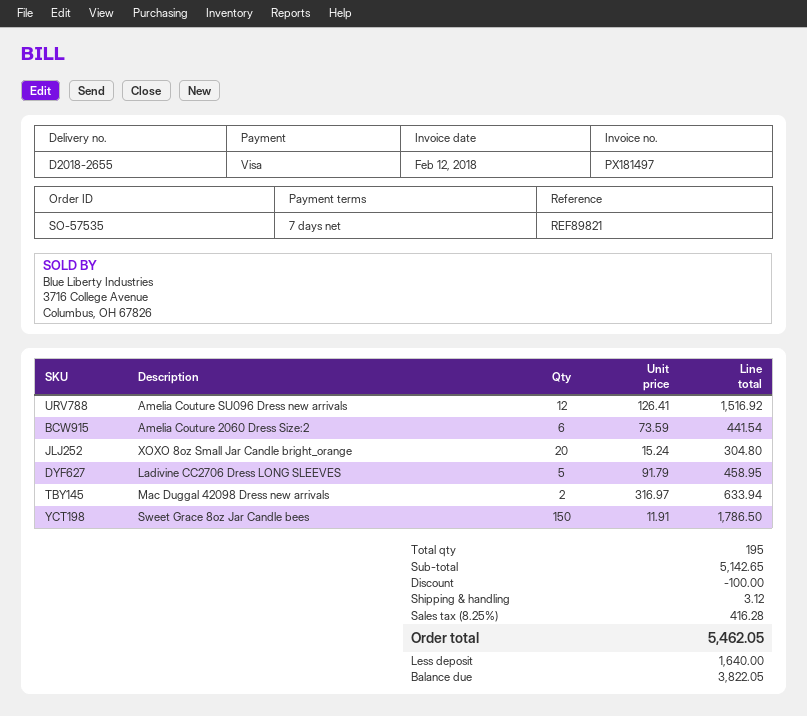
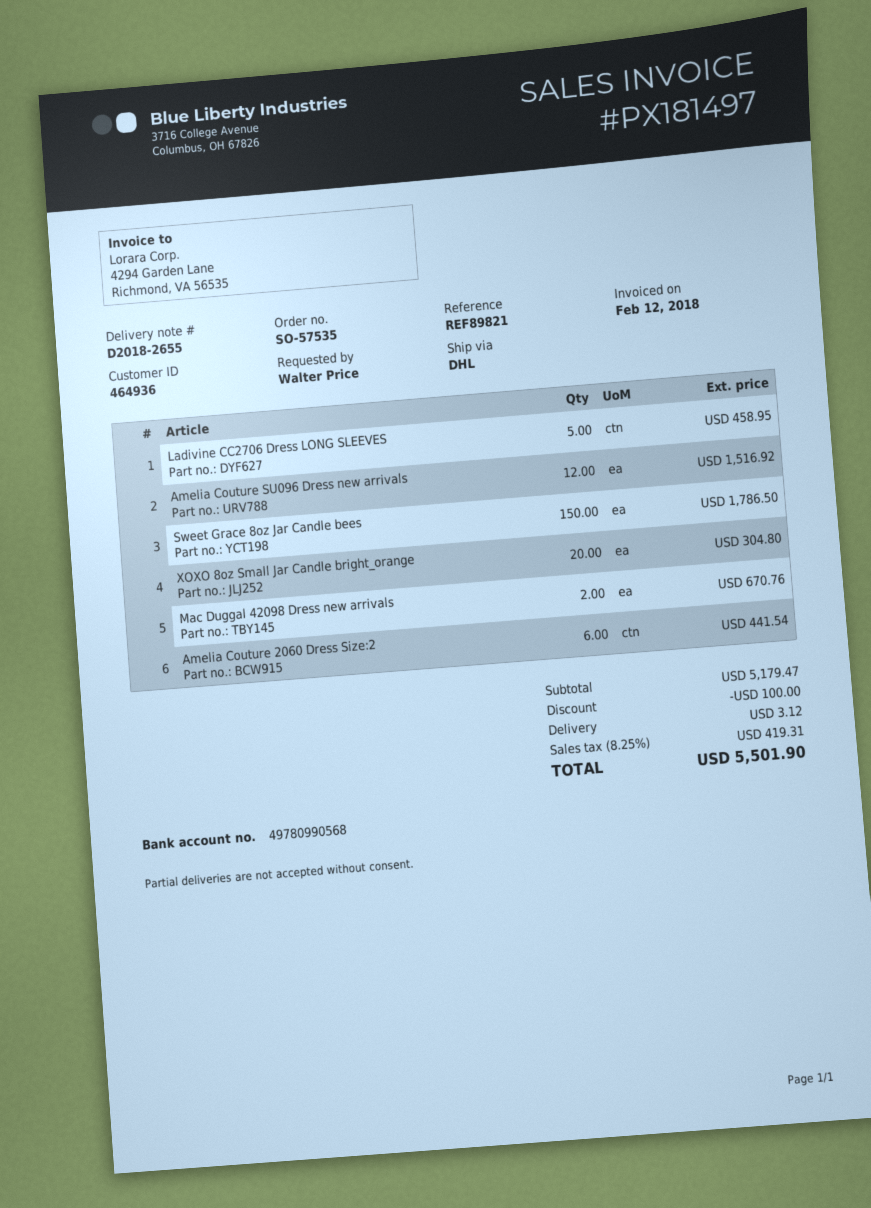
Mac Duggal 42098 Dress new arrivals: 2 for 633.94 -> 2 for 670.76
subtotal: 5142.65 -> 5179.47
tax: 8.25% = 416.28 -> 8.25% = 419.31
total: 5462.05 -> 5501.90

